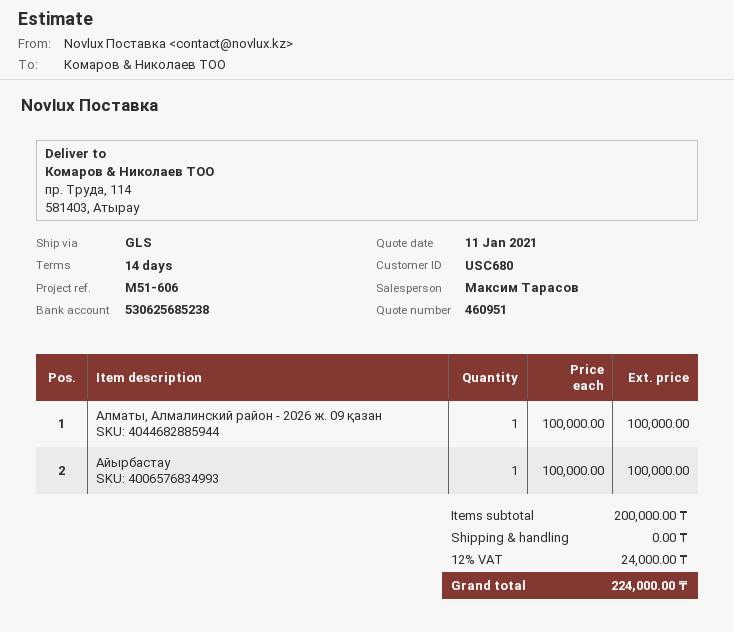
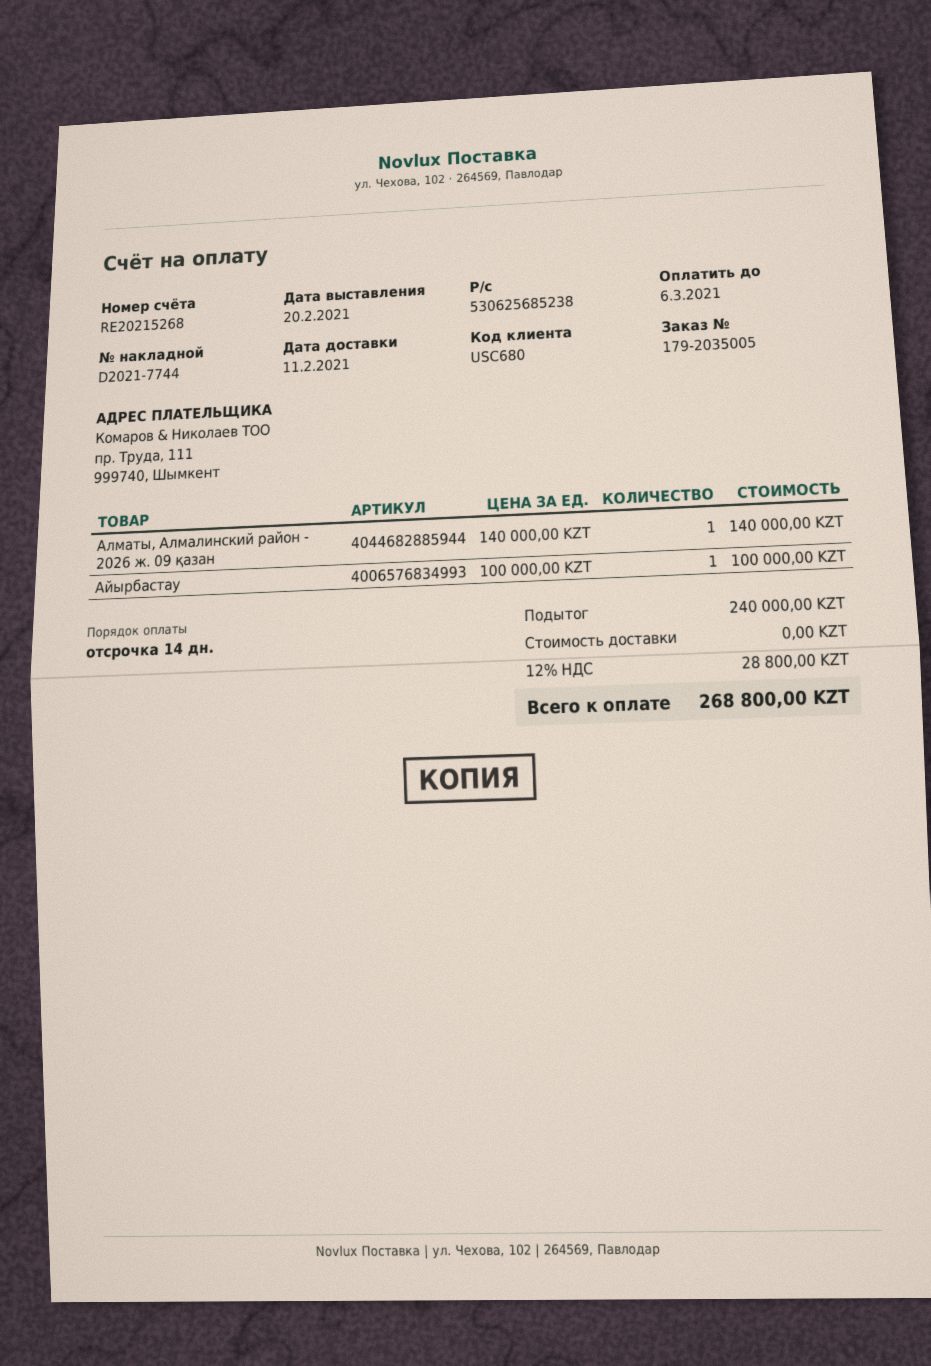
Алматы, Алмалинский район - 2026 ж. 09 қазан: 1 x 100000.00 = 100000.00 -> 1 x 140000.00 = 140000.00
subtotal: 200000.00 -> 240000.00
tax: 12% = 24000.00 -> 12% = 28800.00
total: 224000.00 -> 268800.00

